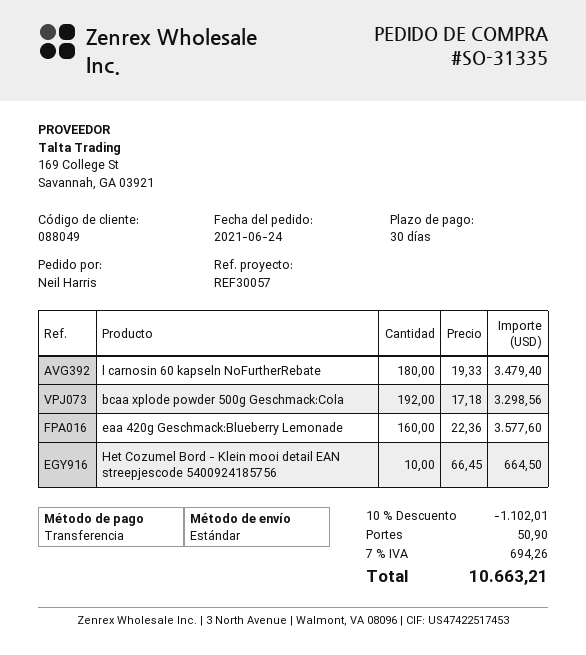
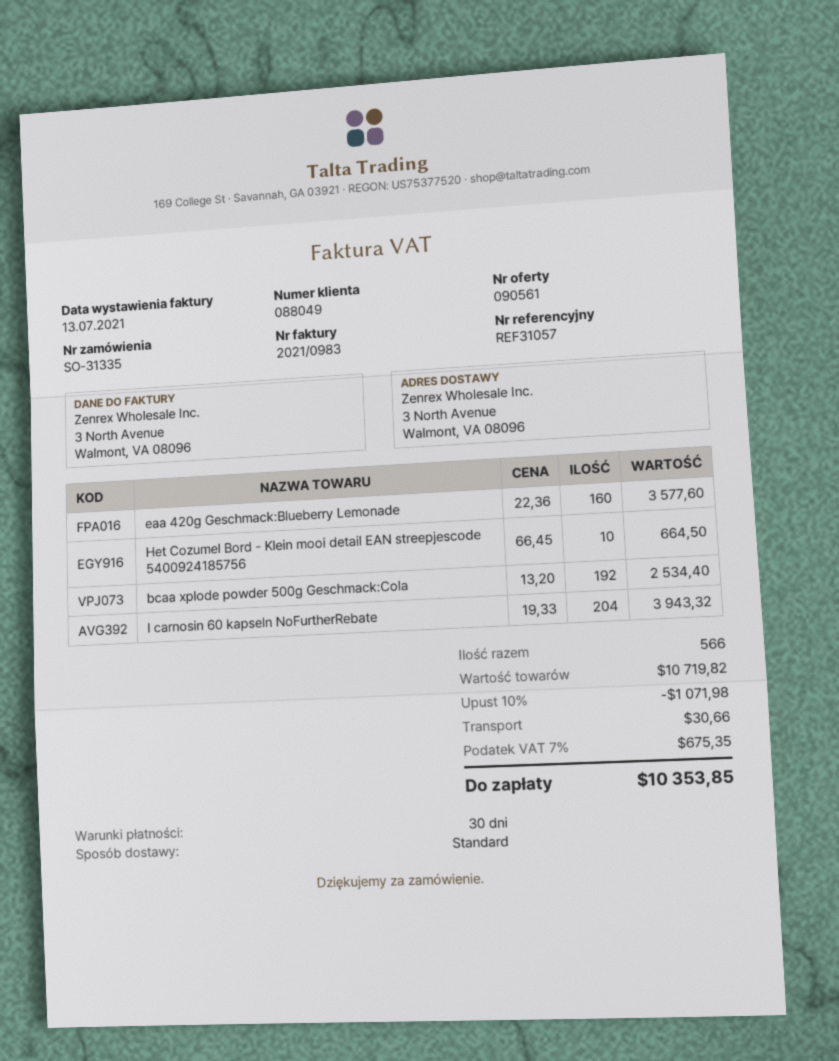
reference: REF30057 -> REF31057
l carnosin 60 kapseln NoFurtherRebate: 180 x 19.33 = 3479.40 -> 204 x 19.33 = 3943.32
bcaa xplode powder 500g Geschmack:Cola: 192 x 17.18 = 3298.56 -> 192 x 13.20 = 2534.40
discount: 10% = 1102.01 -> 10% = 1071.98
shipping: 50.90 -> 30.66
tax: 7% = 694.26 -> 7% = 675.35
total: 10663.21 -> 10353.85

